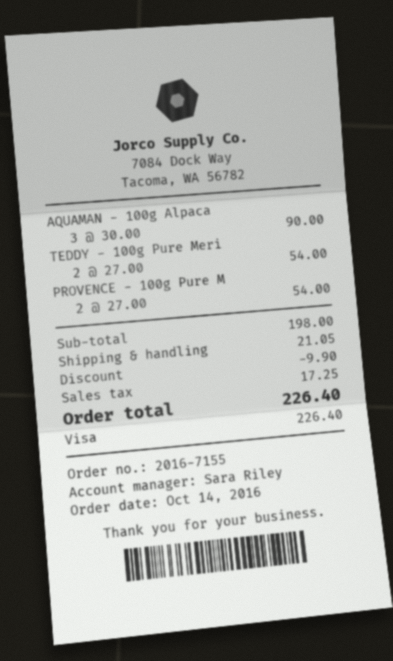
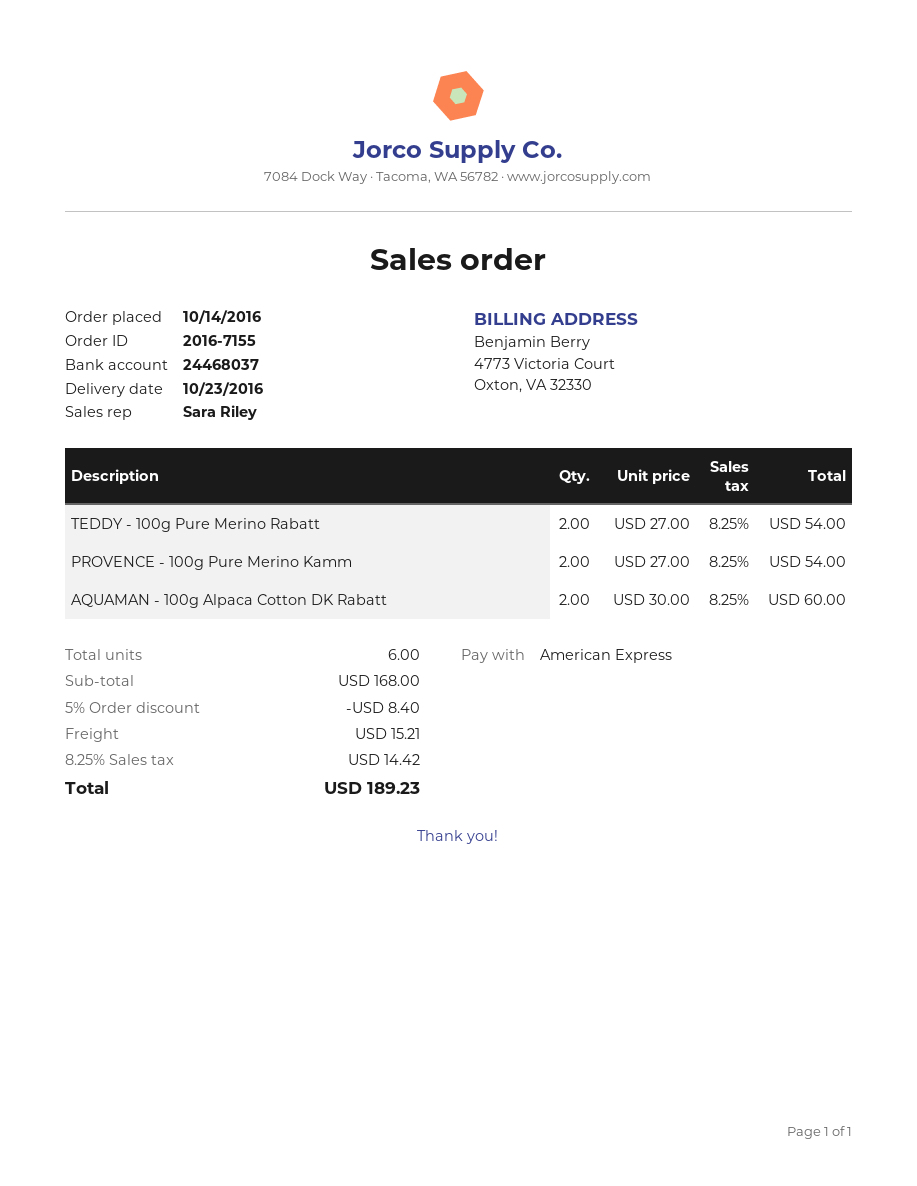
payment method: Visa -> American Express
AQUAMAN - 100g Alpaca: 3 x 30.00 = 90.00 -> 2 x 30.00 = 60.00
subtotal: 198.00 -> 168.00
discount: 9.90 -> 8.40
shipping: 21.05 -> 15.21
tax: 17.25 -> 14.42
total: 226.40 -> 189.23

